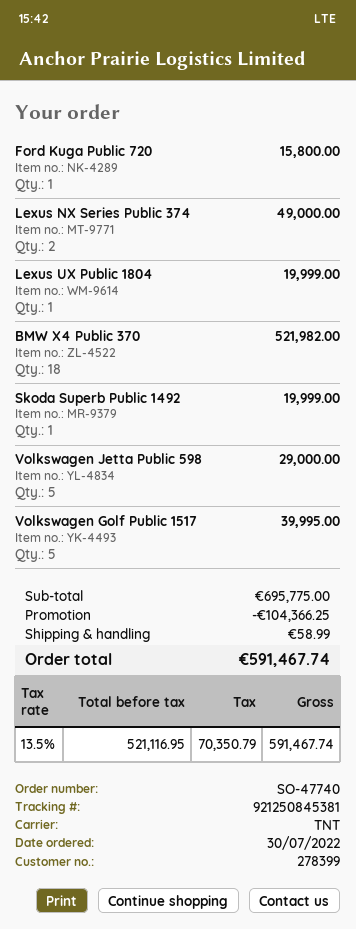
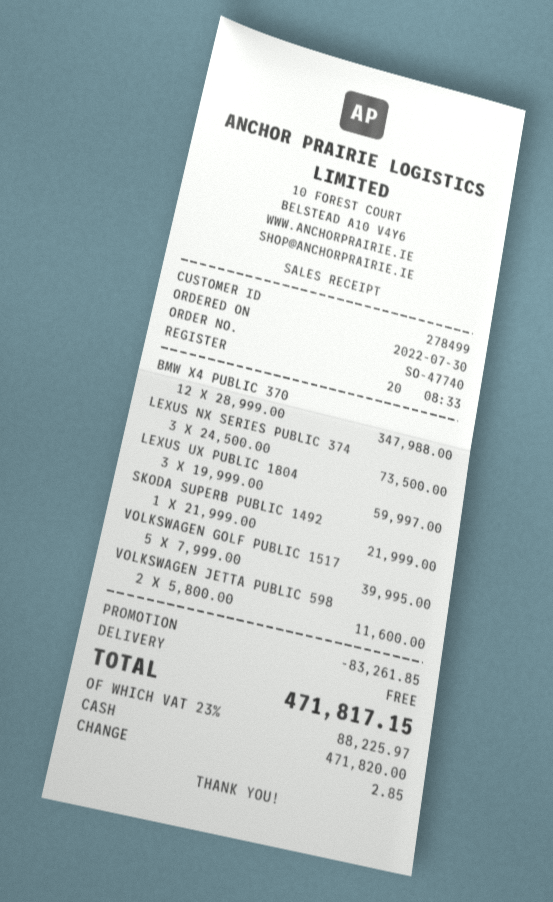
customer number: 278399 -> 278499
Ford Kuga Public 720: 1 for 15800.00 -> none
Lexus NX Series Public 374: 2 for 49000.00 -> 3 for 73500.00
Lexus UX Public 1804: 1 for 19999.00 -> 3 for 59997.00
BMW X4 Public 370: 18 for 521982.00 -> 12 for 347988.00
Skoda Superb Public 1492: 1 for 19999.00 -> 1 for 21999.00
Volkswagen Jetta Public 598: 5 for 29000.00 -> 2 for 11600.00
discount: 104366.25 -> 83261.85
shipping: 58.99 -> 0.00
tax: 13.5% = 70350.79 -> 23% = 88225.97
total: 591467.74 -> 471817.15

